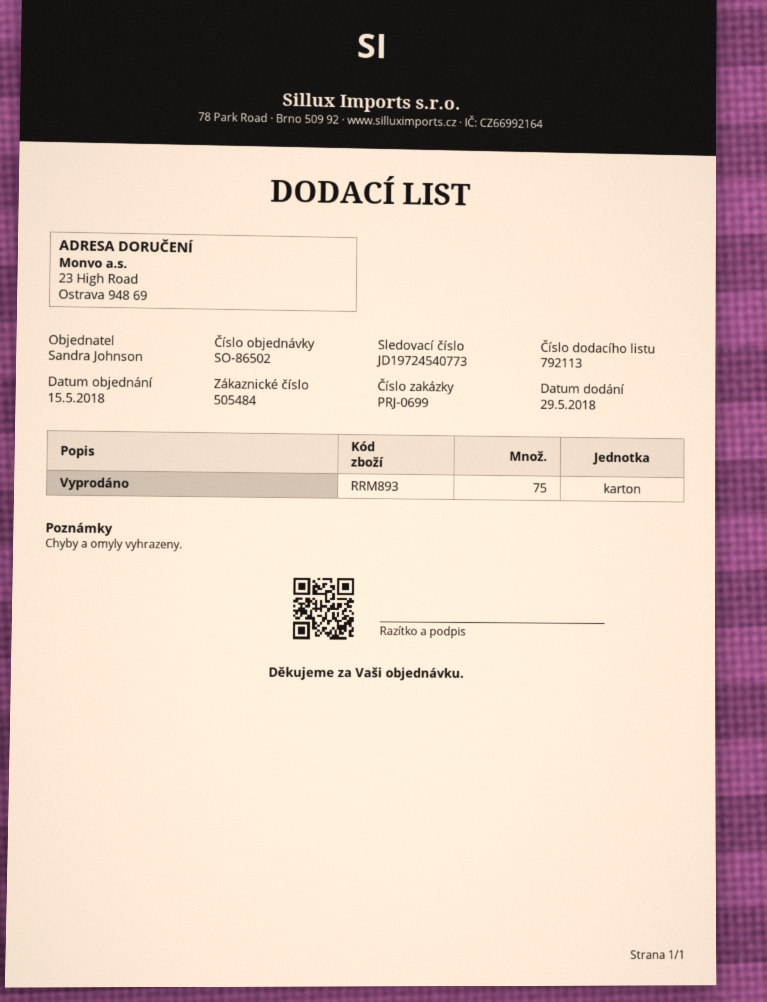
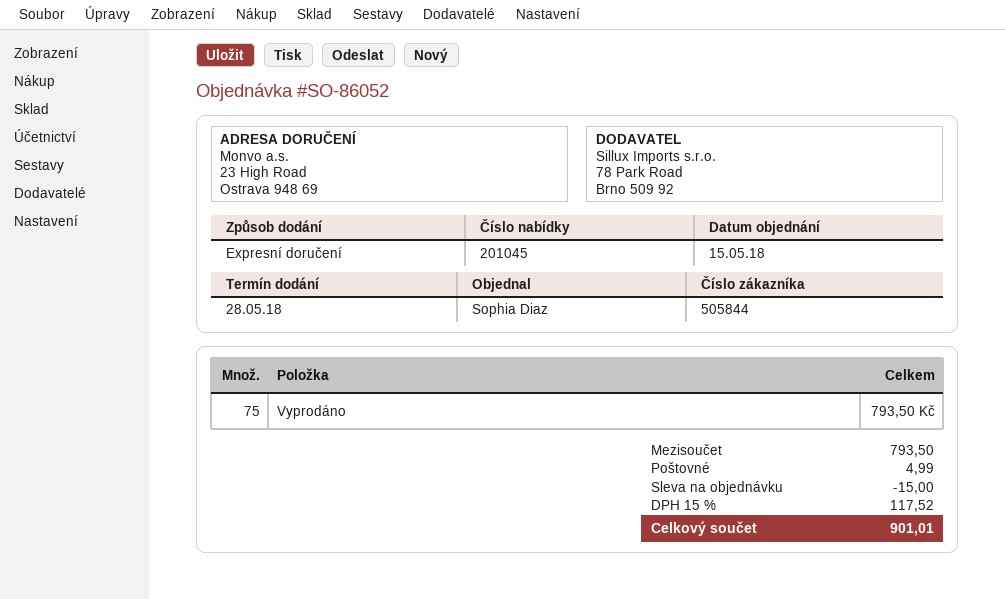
order number: SO-86502 -> SO-86052
delivery date: 2018-05-29 -> 2018-05-28
customer number: 505484 -> 505844
ordered by: Sandra Johnson -> Sophia Diaz

